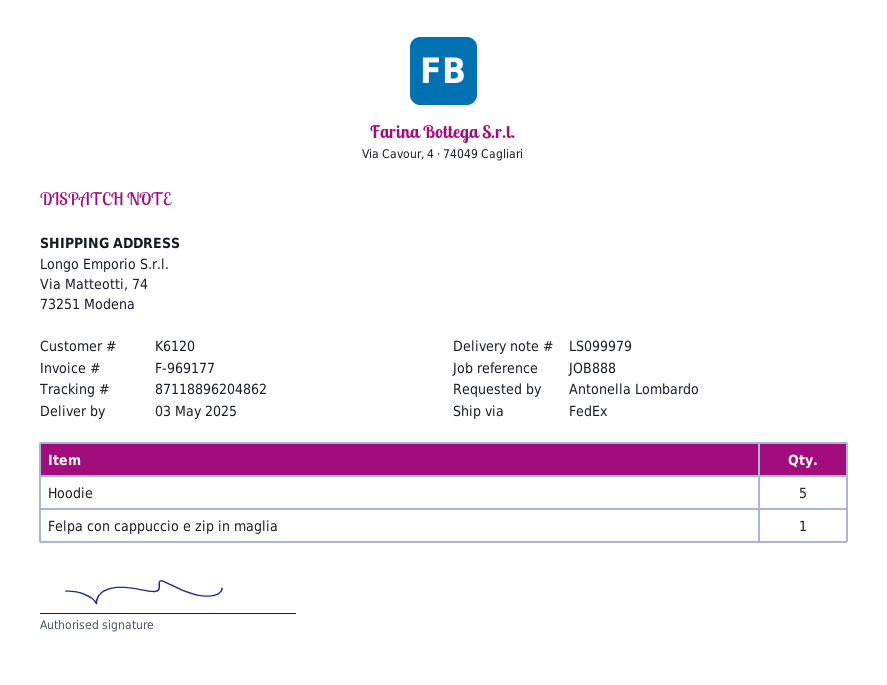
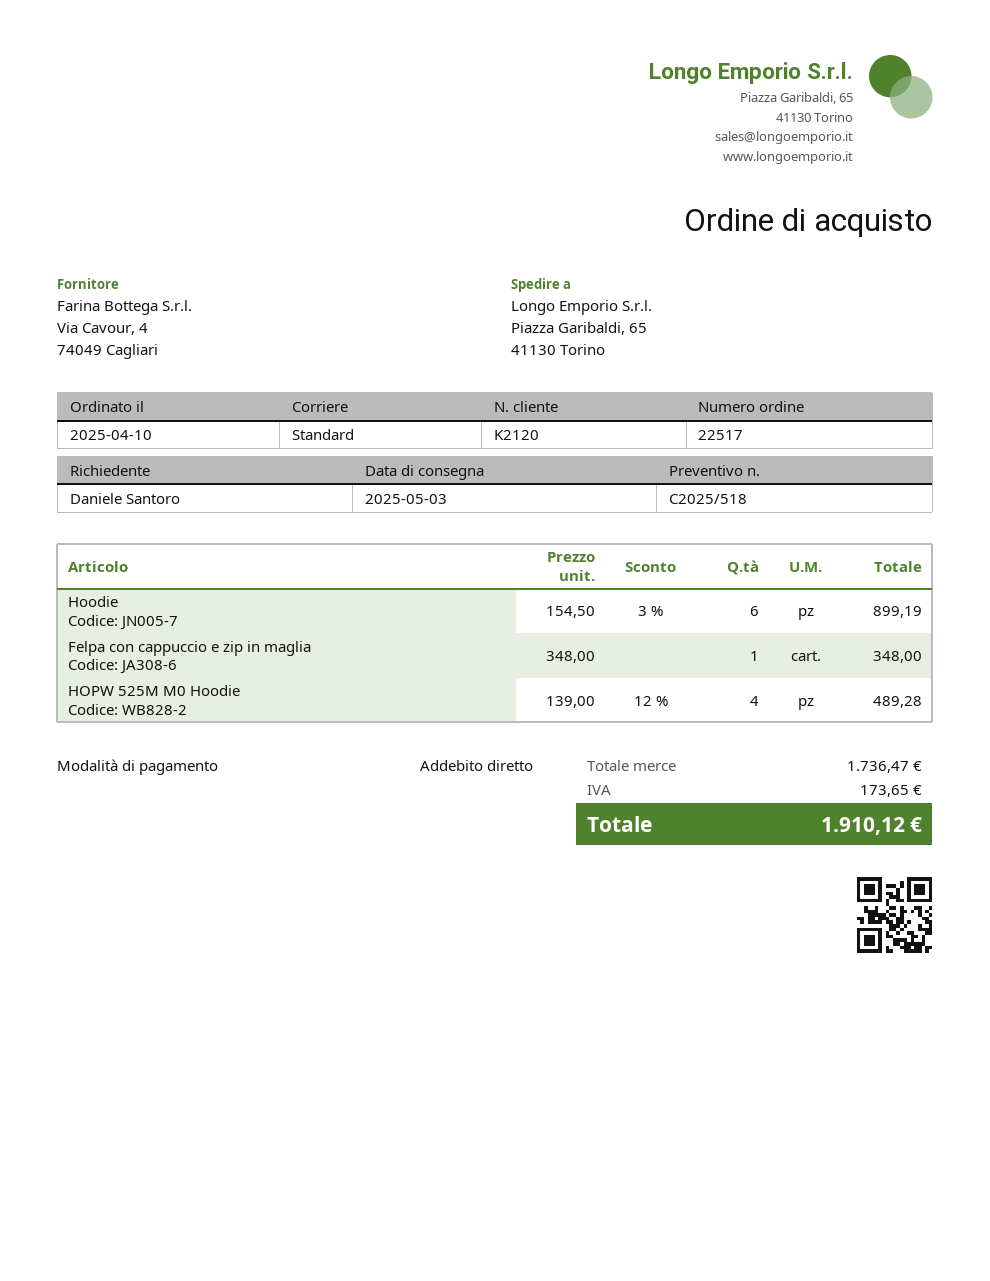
customer number: K6120 -> K2120
ordered by: Antonella Lombardo -> Daniele Santoro
shipping method: FedEx -> standard
ship to: Via Matteotti, 74, 73251 Modena -> Piazza Garibaldi, 65, 41130 Torino
Hoodie: 5 -> 6
HOPW 525M M0 Hoodie: none -> 4

